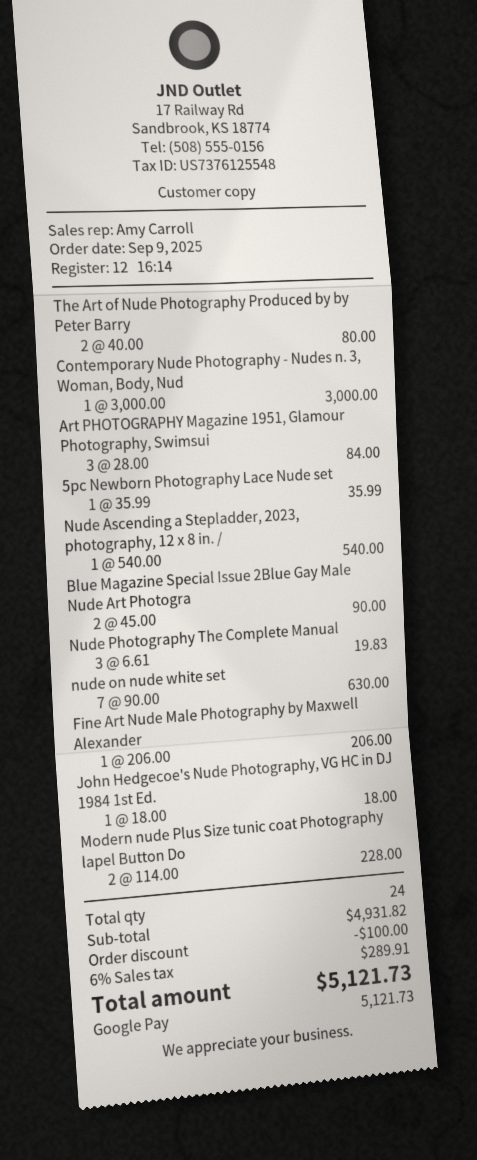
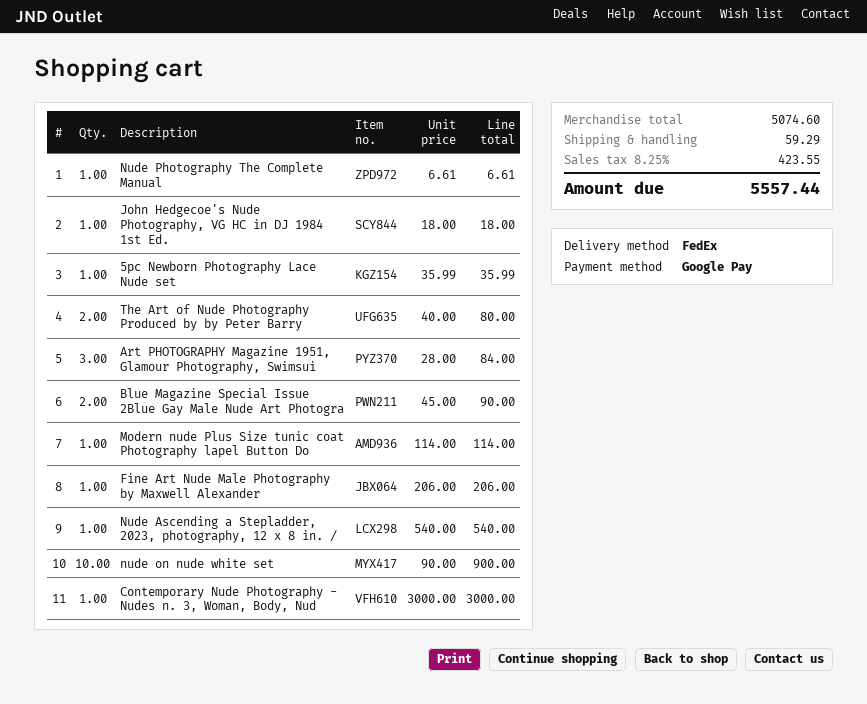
Nude Photography The Complete Manual: 3 x 6.61 = 19.83 -> 1 x 6.61 = 6.61
nude on nude white set: 7 x 90.00 = 630.00 -> 10 x 90.00 = 900.00
Modern nude Plus Size tunic coat Photography lapel Button Do: 2 x 114.00 = 228.00 -> 1 x 114.00 = 114.00
subtotal: 4931.82 -> 5074.60
discount: 100.00 -> none
shipping: none -> 59.29
tax: 6% = 289.91 -> 8.25% = 423.55
total: 5121.73 -> 5557.44

